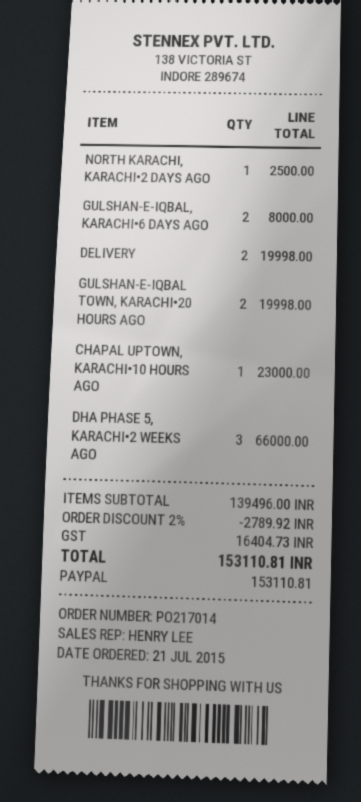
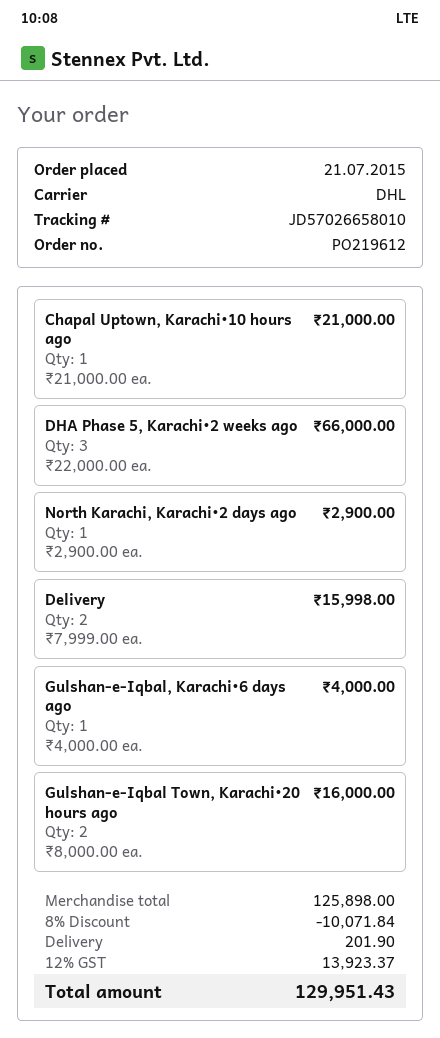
order number: PO217014 -> PO219612
NORTH KARACHI, KARACHI•2 DAYS AGO: 1 for 2500.00 -> 1 for 2900.00
GULSHAN-E-IQBAL, KARACHI•6 DAYS AGO: 2 for 8000.00 -> 1 for 4000.00
DELIVERY: 2 for 19998.00 -> 2 for 15998.00
GULSHAN-E-IQBAL TOWN, KARACHI•20 HOURS AGO: 2 for 19998.00 -> 2 for 16000.00
CHAPAL UPTOWN, KARACHI•10 HOURS AGO: 1 for 23000.00 -> 1 for 21000.00
subtotal: 139496.00 -> 125898.00
discount: 2% = 2789.92 -> 8% = 10071.84
shipping: none -> 201.90
tax: 16404.73 -> 13923.37
total: 153110.81 -> 129951.43

